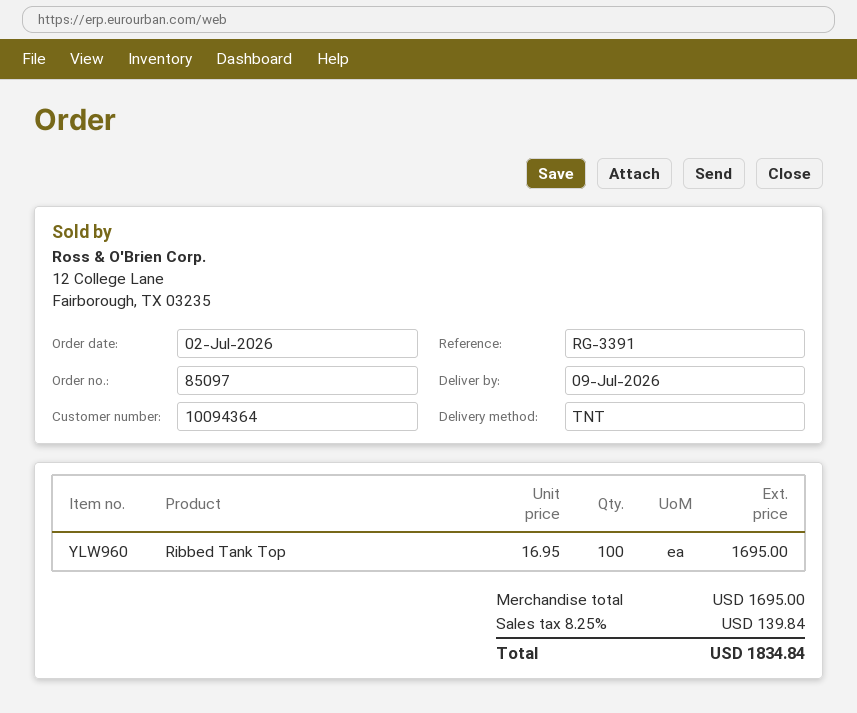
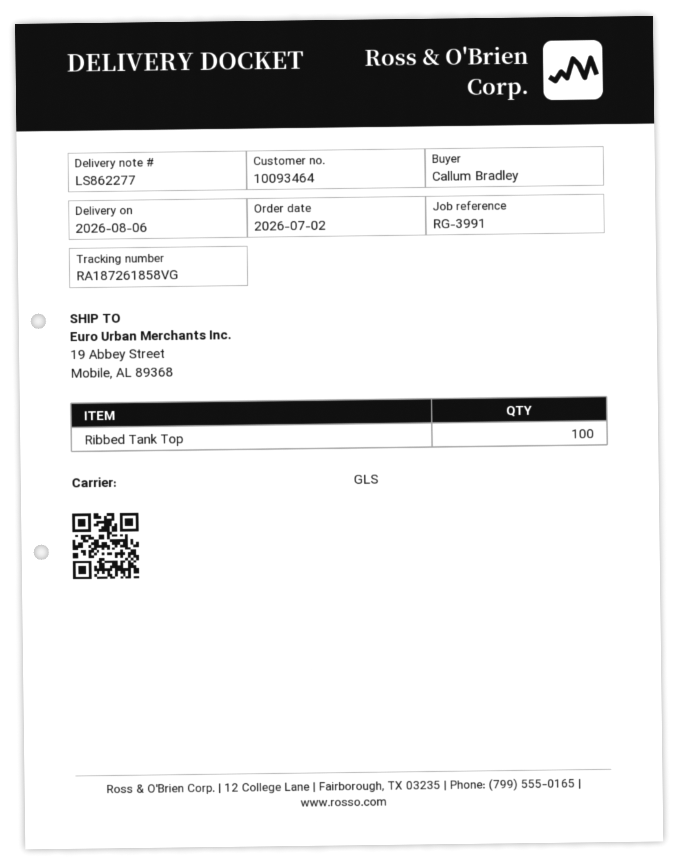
delivery date: 2026-07-09 -> 2026-08-06
customer number: 10094364 -> 10093464
reference: RG-3391 -> RG-3991
shipping method: TNT -> GLS

